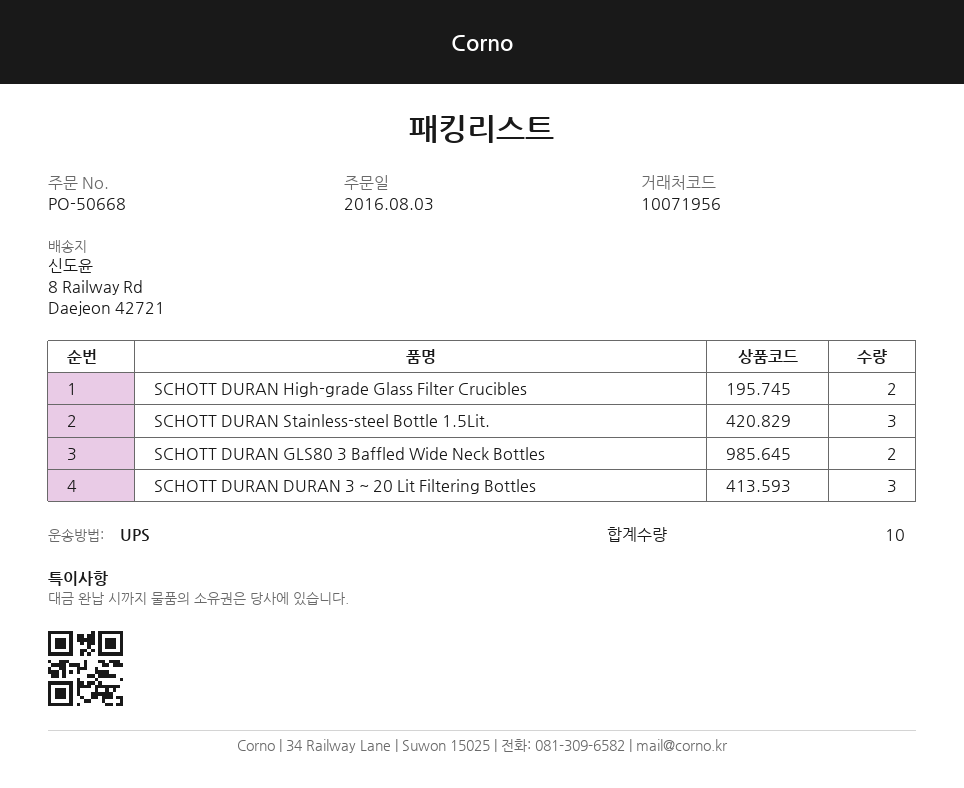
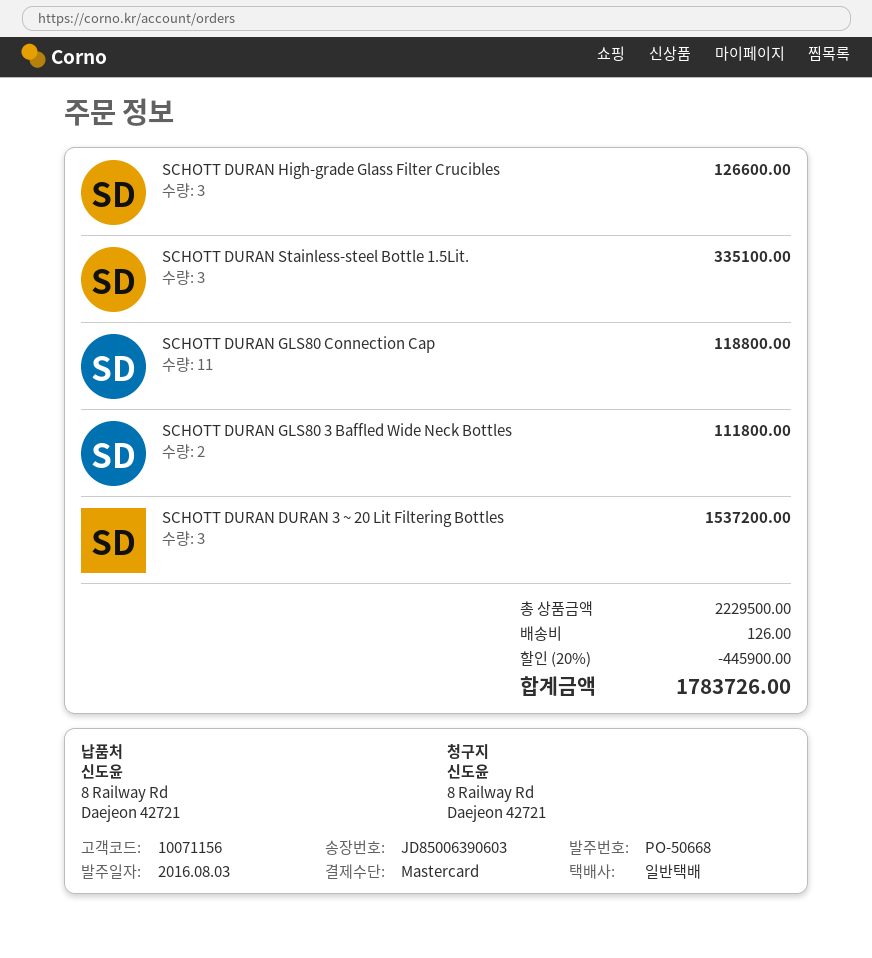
customer number: 10071956 -> 10071156
shipping method: UPS -> standard
SCHOTT DURAN High-grade Glass Filter Crucibles: 2 -> 3
SCHOTT DURAN GLS80 Connection Cap: none -> 11

